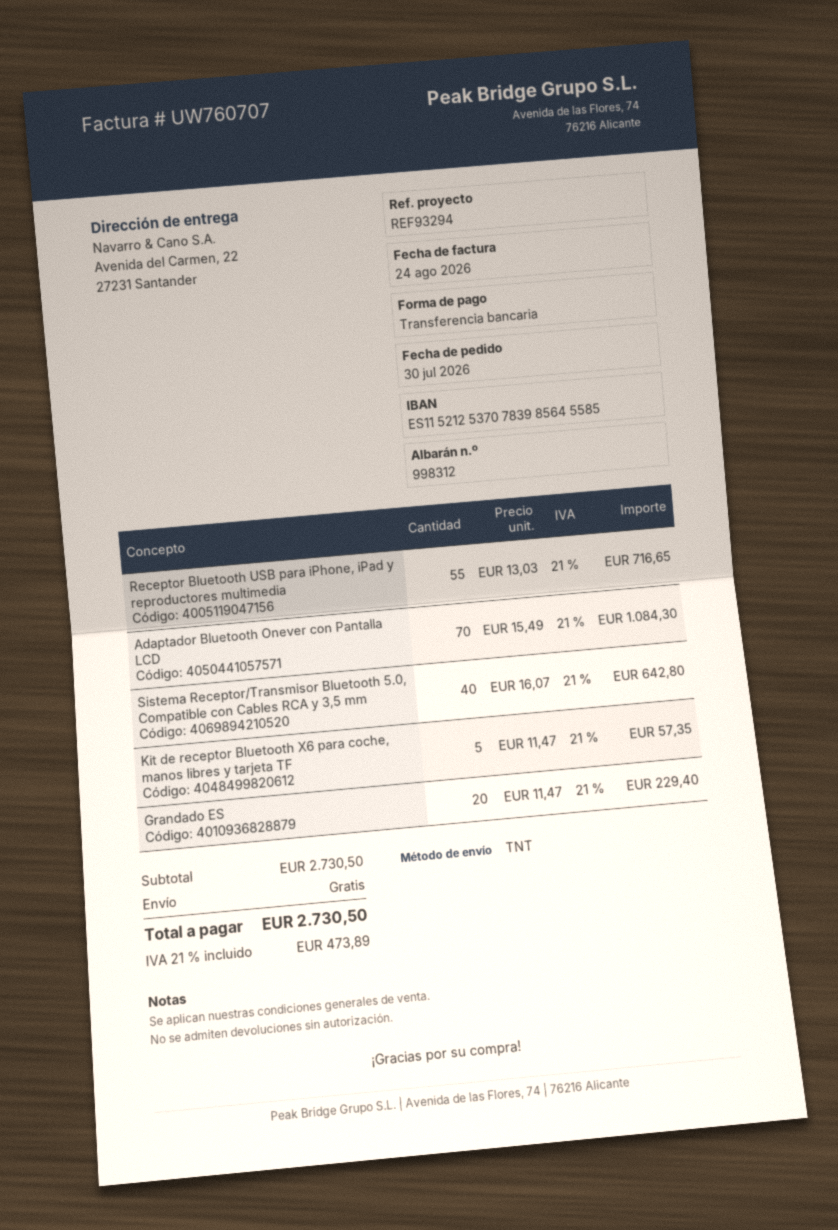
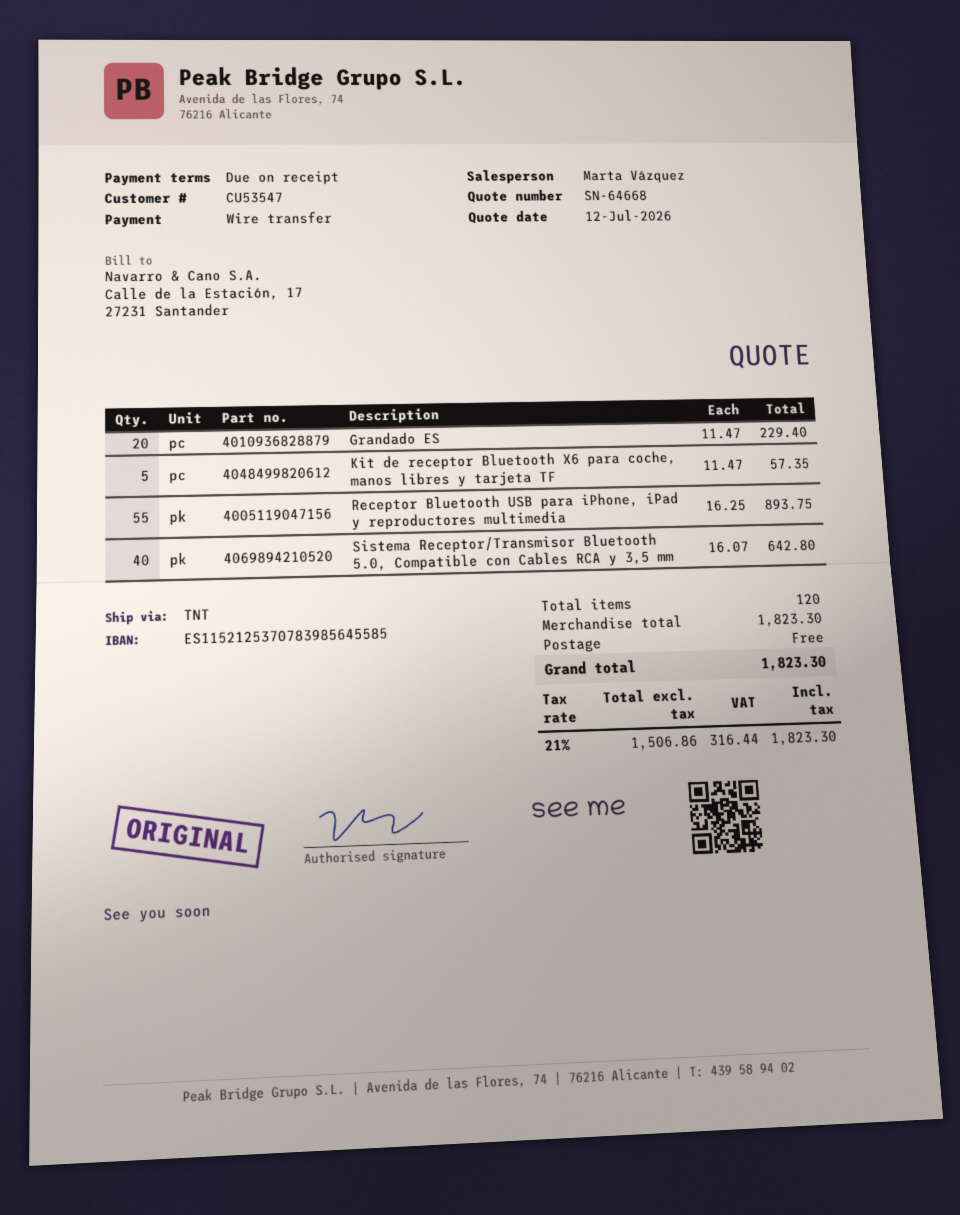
Receptor Bluetooth USB para iPhone, iPad y reproductores multimedia: 55 x 13.03 = 716.65 -> 55 x 16.25 = 893.75
Adaptador Bluetooth Onever con Pantalla LCD: 70 x 15.49 = 1084.30 -> none
subtotal: 2730.50 -> 1823.30
tax: 21% = 473.89 -> 21% = 316.44
total: 2730.50 -> 1823.30

